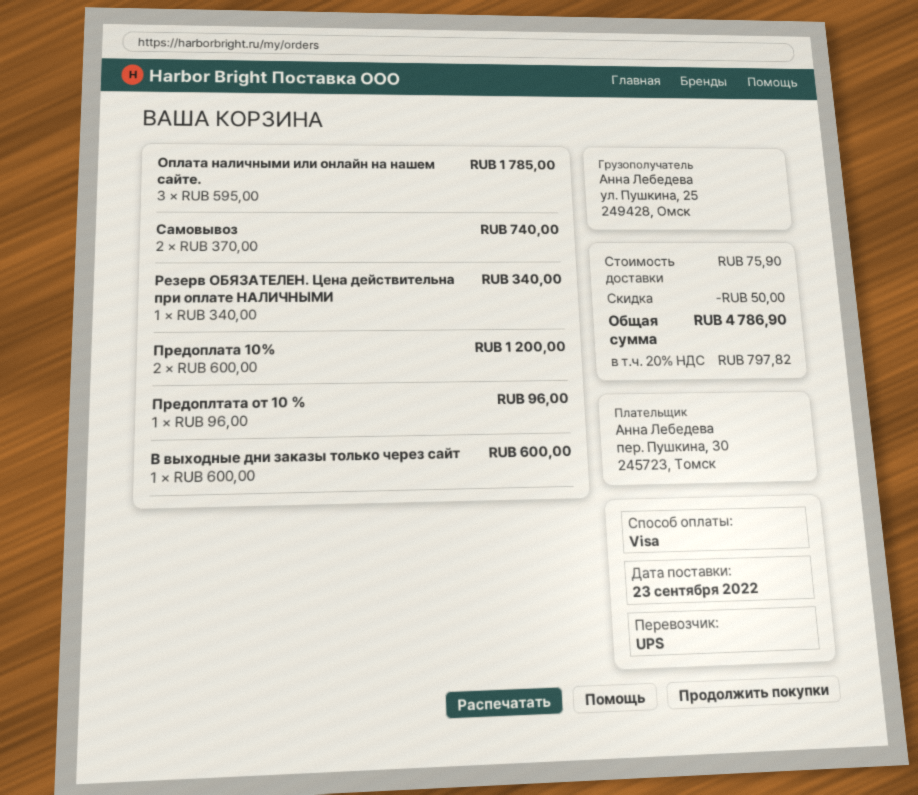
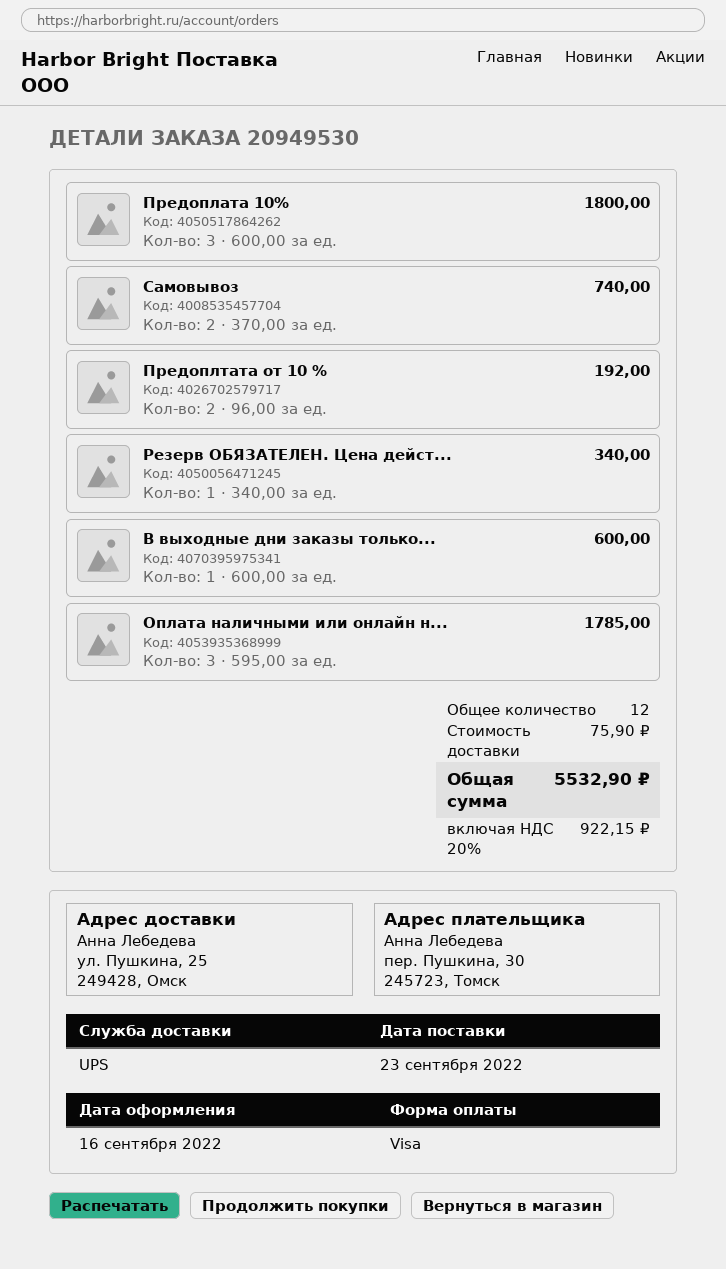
Предоплата 10%: 2 x 600.00 = 1200.00 -> 3 x 600.00 = 1800.00
Предоплтата от 10 %: 1 x 96.00 = 96.00 -> 2 x 96.00 = 192.00
discount: 50.00 -> none
tax: 20% = 797.82 -> 20% = 922.15
total: 4786.90 -> 5532.90

